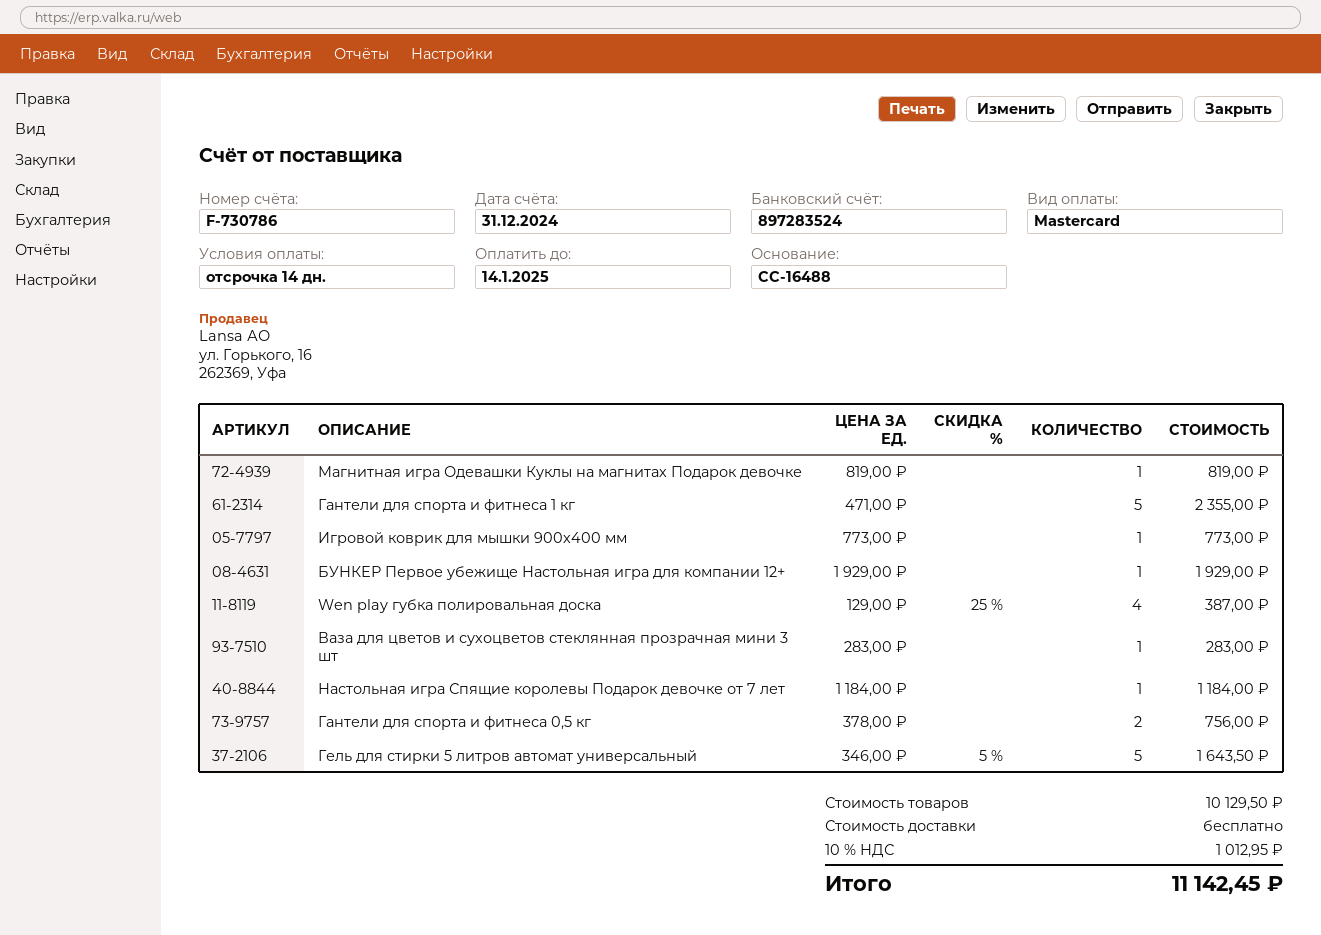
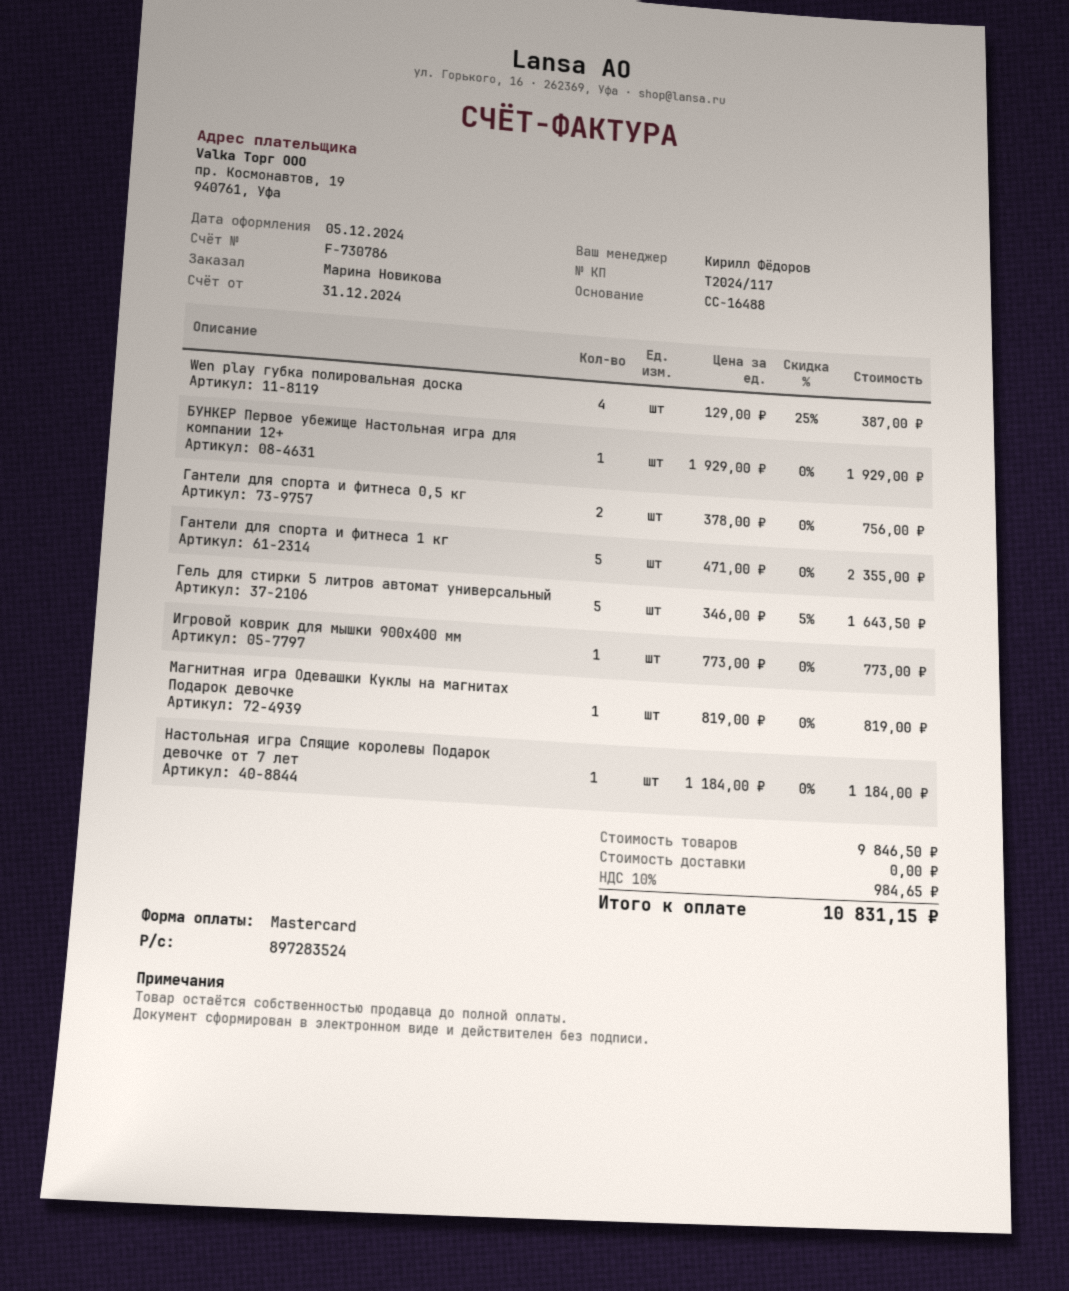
Ваза для цветов и сухоцветов стеклянная прозрачная мини 3 шт: 1 x 283.00 = 283.00 -> none
subtotal: 10129.50 -> 9846.50
tax: 10% = 1012.95 -> 10% = 984.65
total: 11142.45 -> 10831.15

